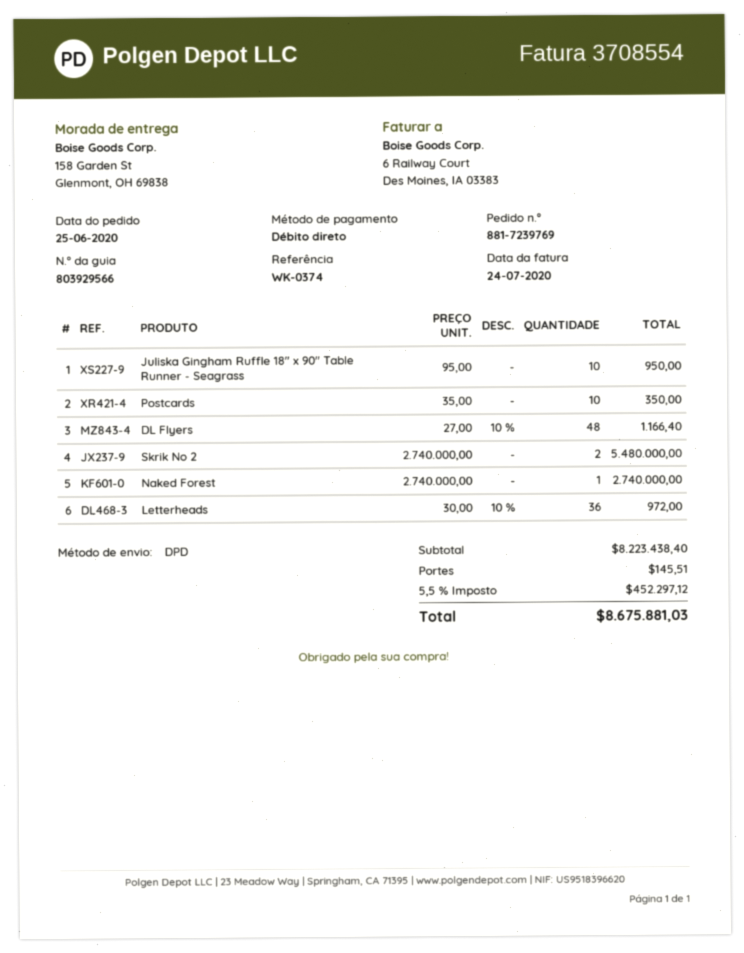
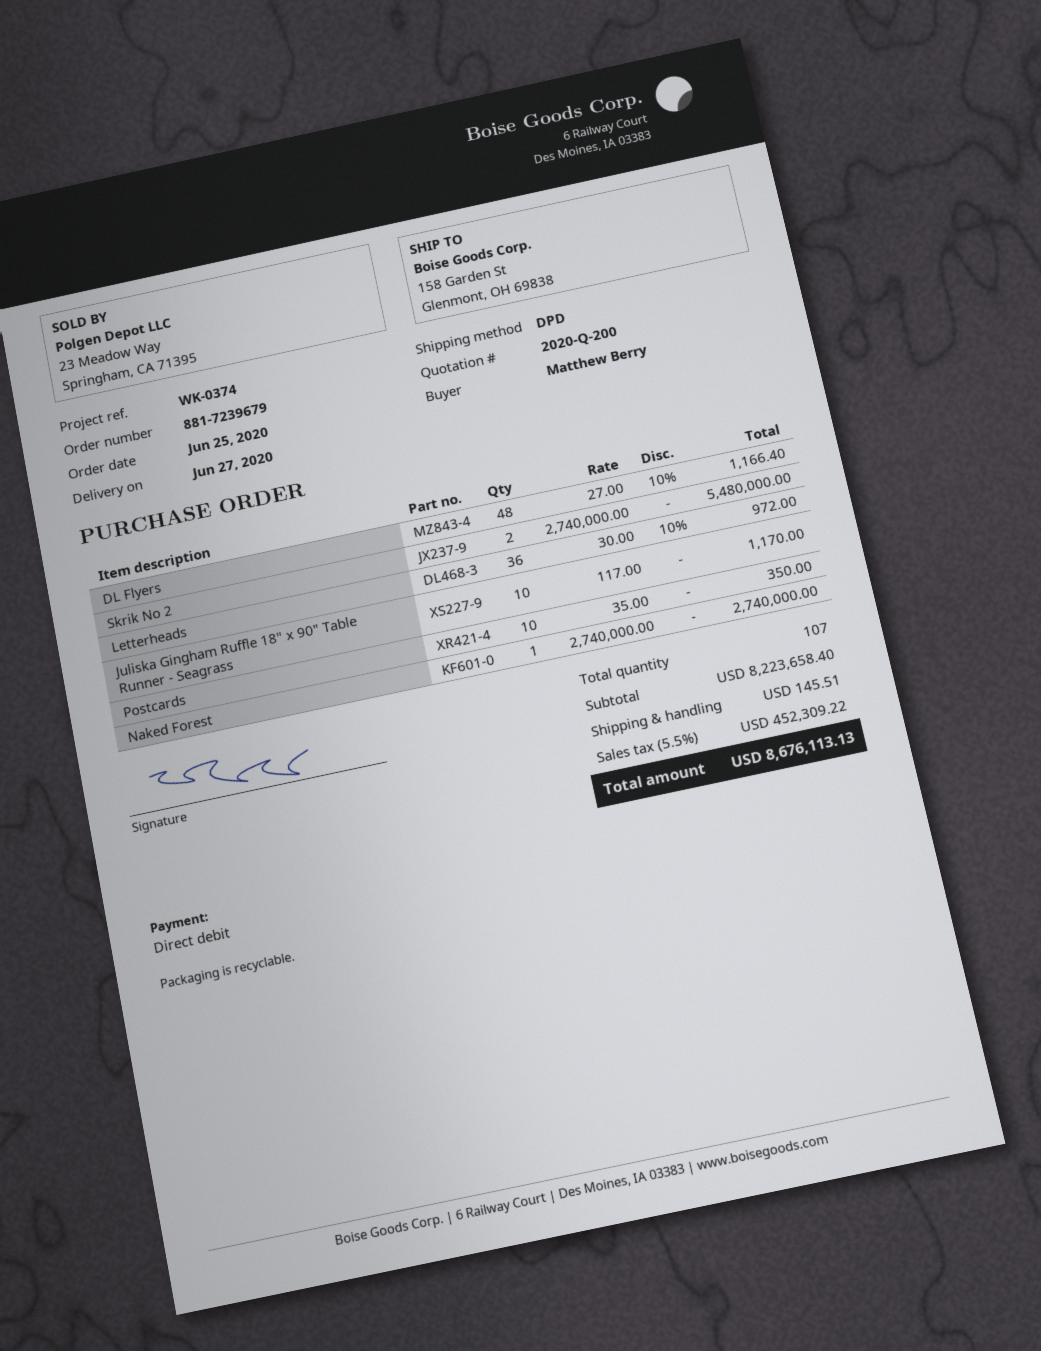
order number: 881-7239769 -> 881-7239679
Juliska Gingham Ruffle 18" x 90" Table Runner - Seagrass: 10 x 95.00 = 950.00 -> 10 x 117.00 = 1170.00
subtotal: 8223438.40 -> 8223658.40
tax: 5.5% = 452297.12 -> 5.5% = 452309.22
total: 8675881.03 -> 8676113.13

